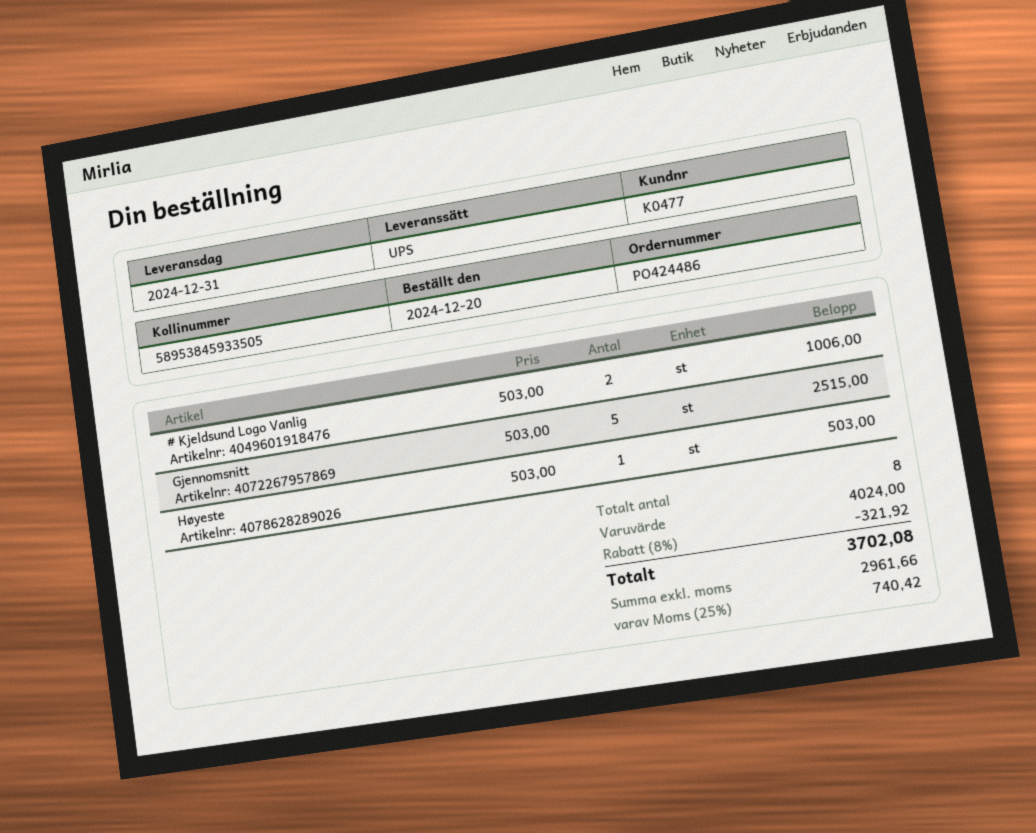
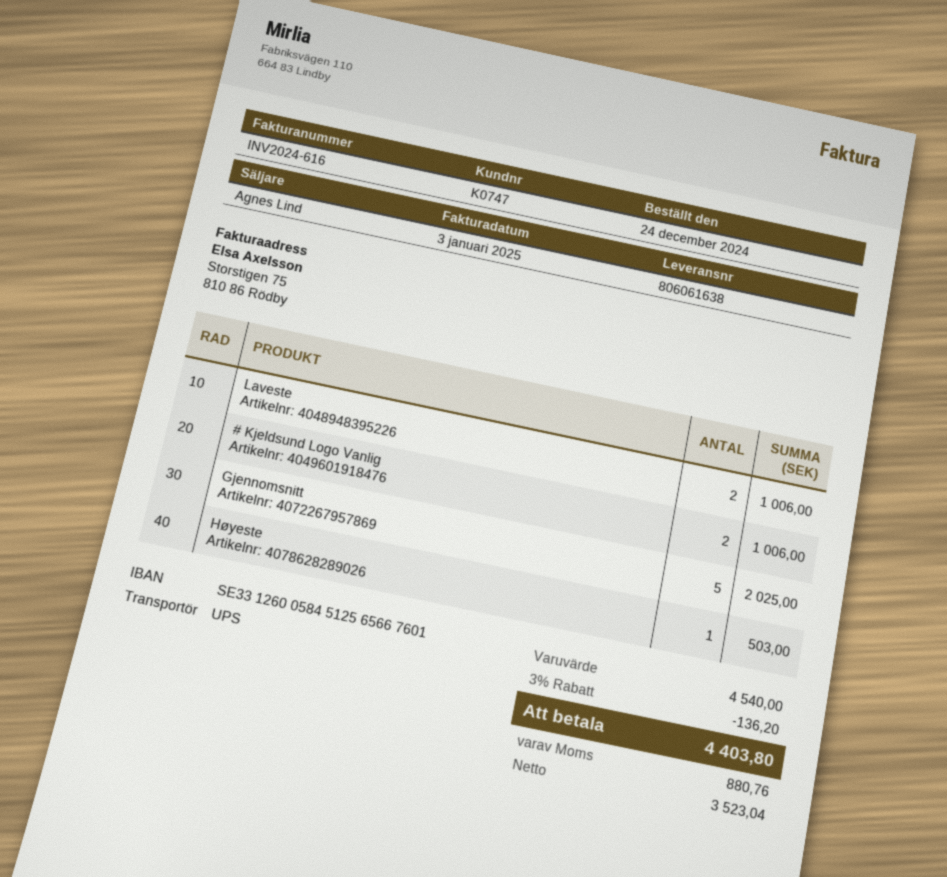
order date: 2024-12-20 -> 2024-12-24
customer number: K0477 -> K0747
Gjennomsnitt: 5 for 2515.00 -> 5 for 2025.00
Laveste: none -> 2 for 1006.00
subtotal: 4024.00 -> 4540.00
discount: 8% = 321.92 -> 3% = 136.20
net: 2961.66 -> 3523.04
tax: 740.42 -> 880.76
total: 3702.08 -> 4403.80

